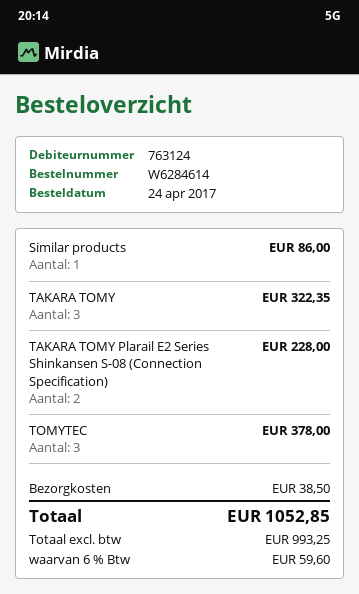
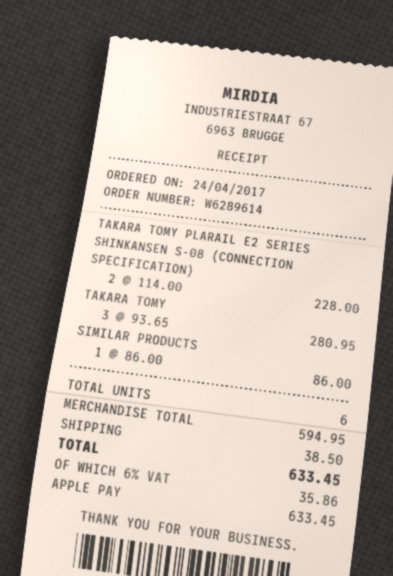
order number: W6284614 -> W6289614
TAKARA TOMY: 3 for 322.35 -> 3 for 280.95
TOMYTEC: 3 for 378.00 -> none
tax: 6% = 59.60 -> 6% = 35.86
total: 1052.85 -> 633.45

